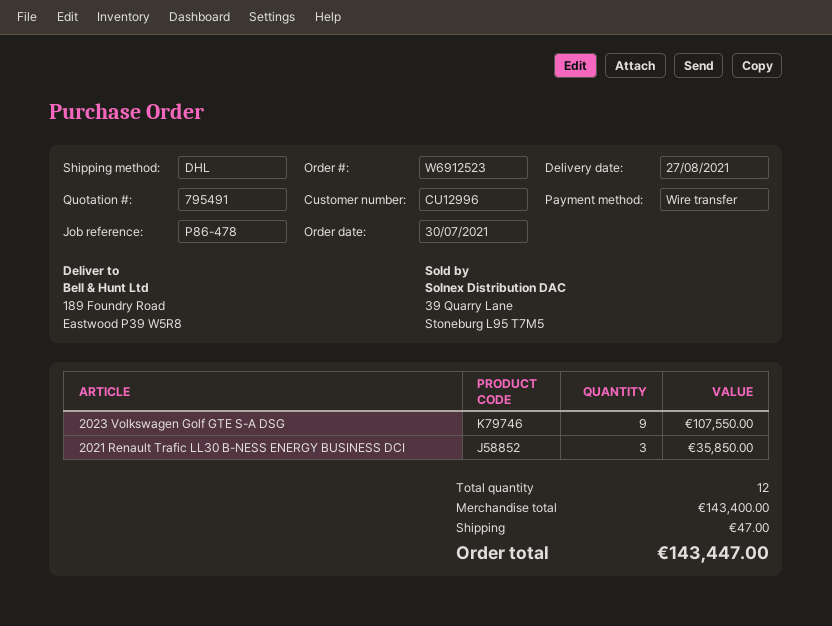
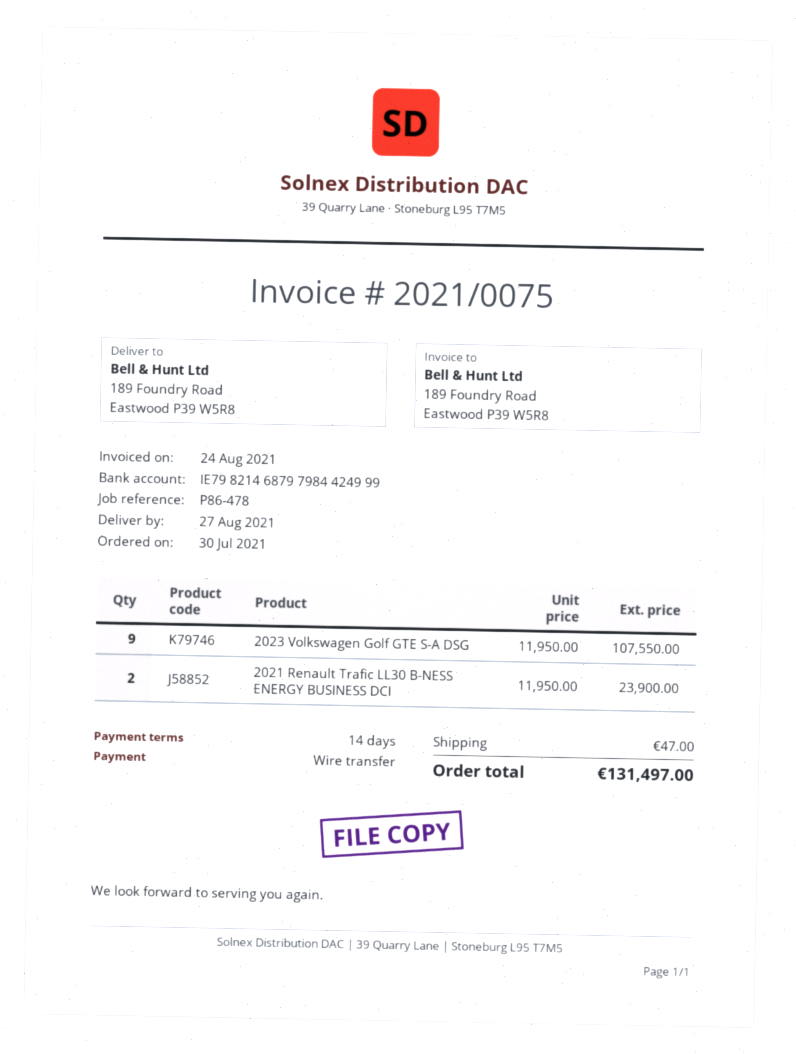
2021 Renault Trafic LL30 B-NESS ENERGY BUSINESS DCI: 3 for 35850.00 -> 2 for 23900.00
total: 143447.00 -> 131497.00

